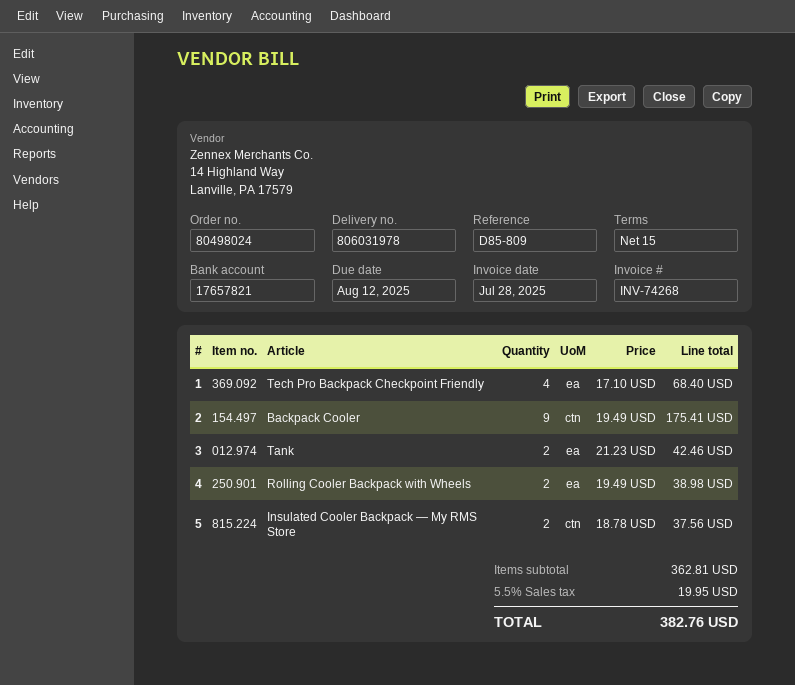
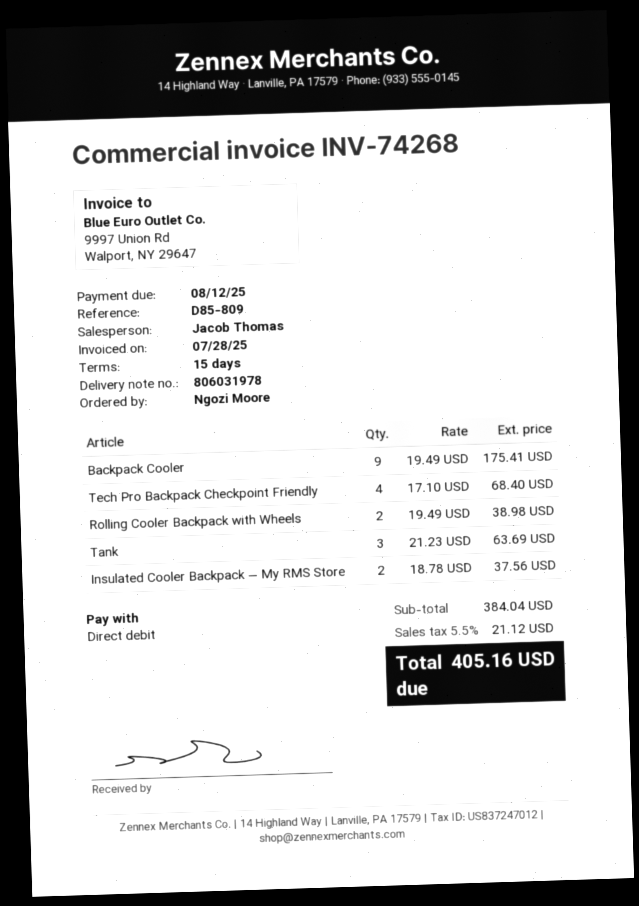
Tank: 2 x 21.23 = 42.46 -> 3 x 21.23 = 63.69
subtotal: 362.81 -> 384.04
tax: 5.5% = 19.95 -> 5.5% = 21.12
total: 382.76 -> 405.16

